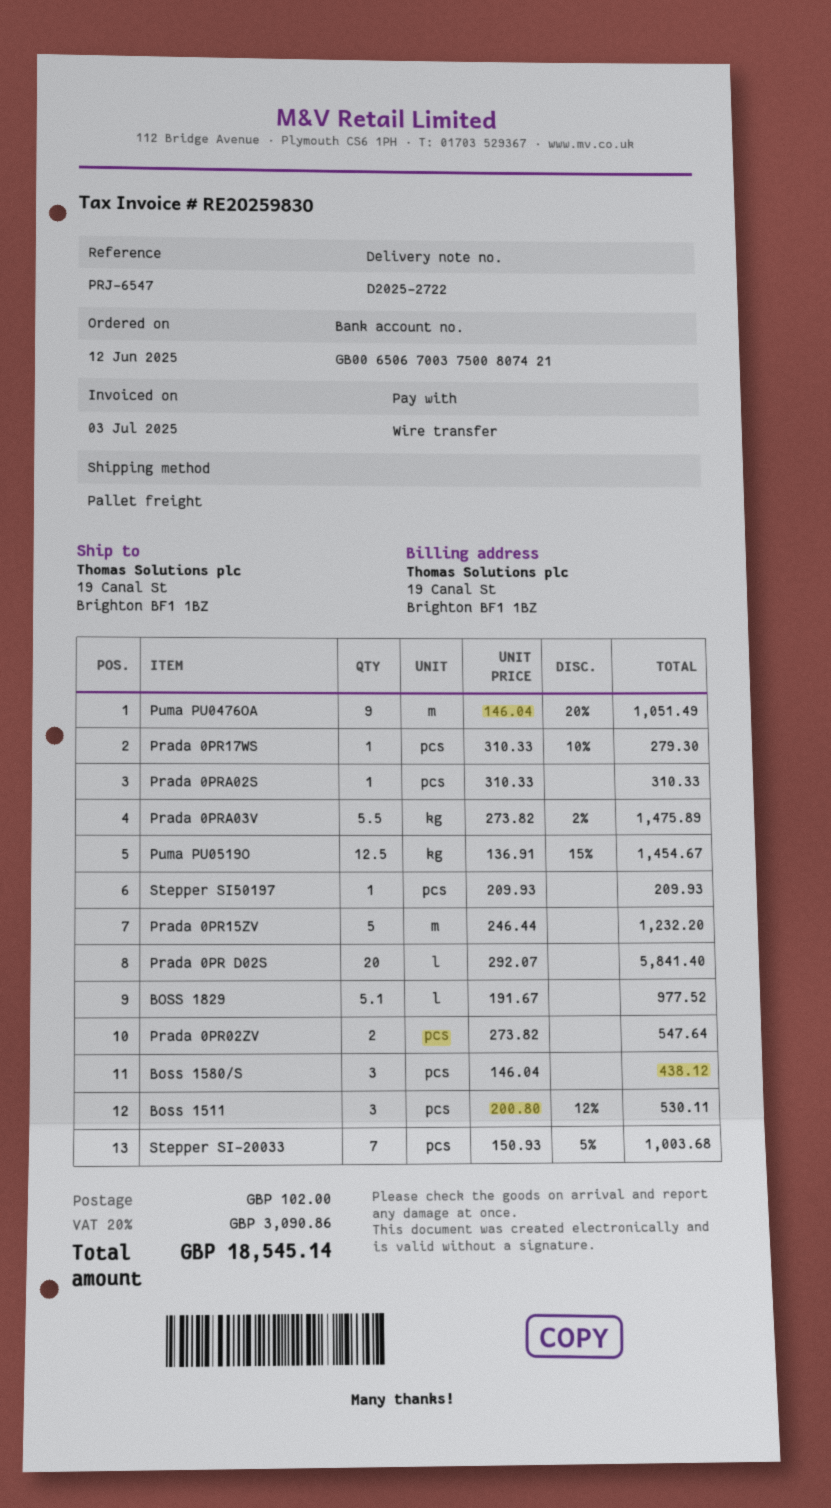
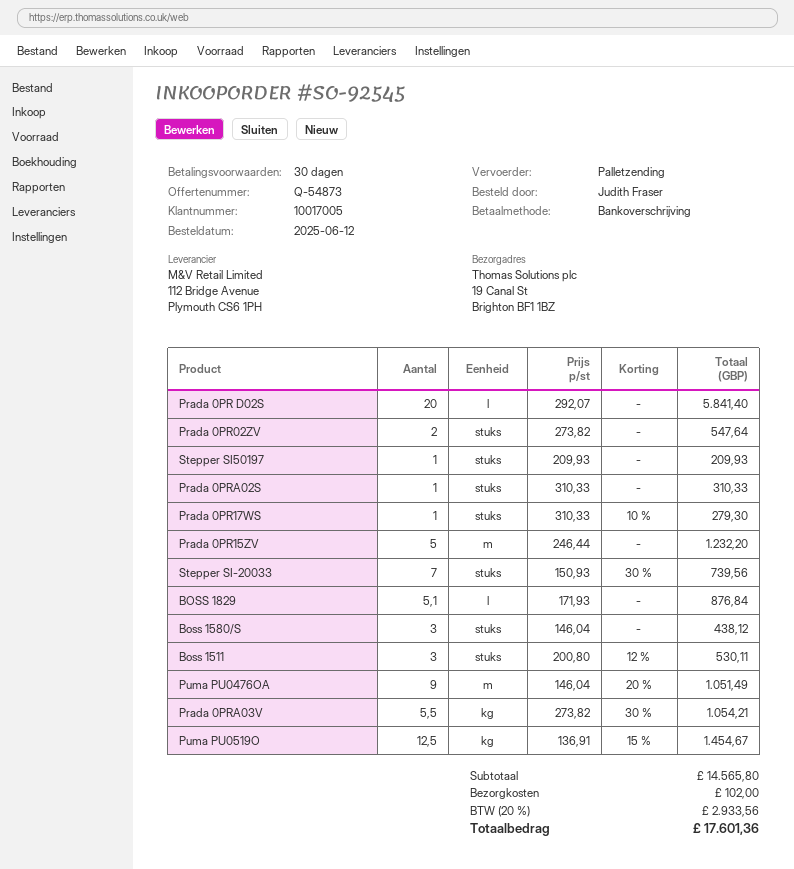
Prada 0PRA03V: 5.5 x 273.82 - 2% = 1475.89 -> 5.5 x 273.82 - 30% = 1054.21
BOSS 1829: 5.1 x 191.67 = 977.52 -> 5.1 x 171.93 = 876.84
Stepper SI-20033: 7 x 150.93 - 5% = 1003.68 -> 7 x 150.93 - 30% = 739.56
tax: 20% = 3090.86 -> 20% = 2933.56
total: 18545.14 -> 17601.36

